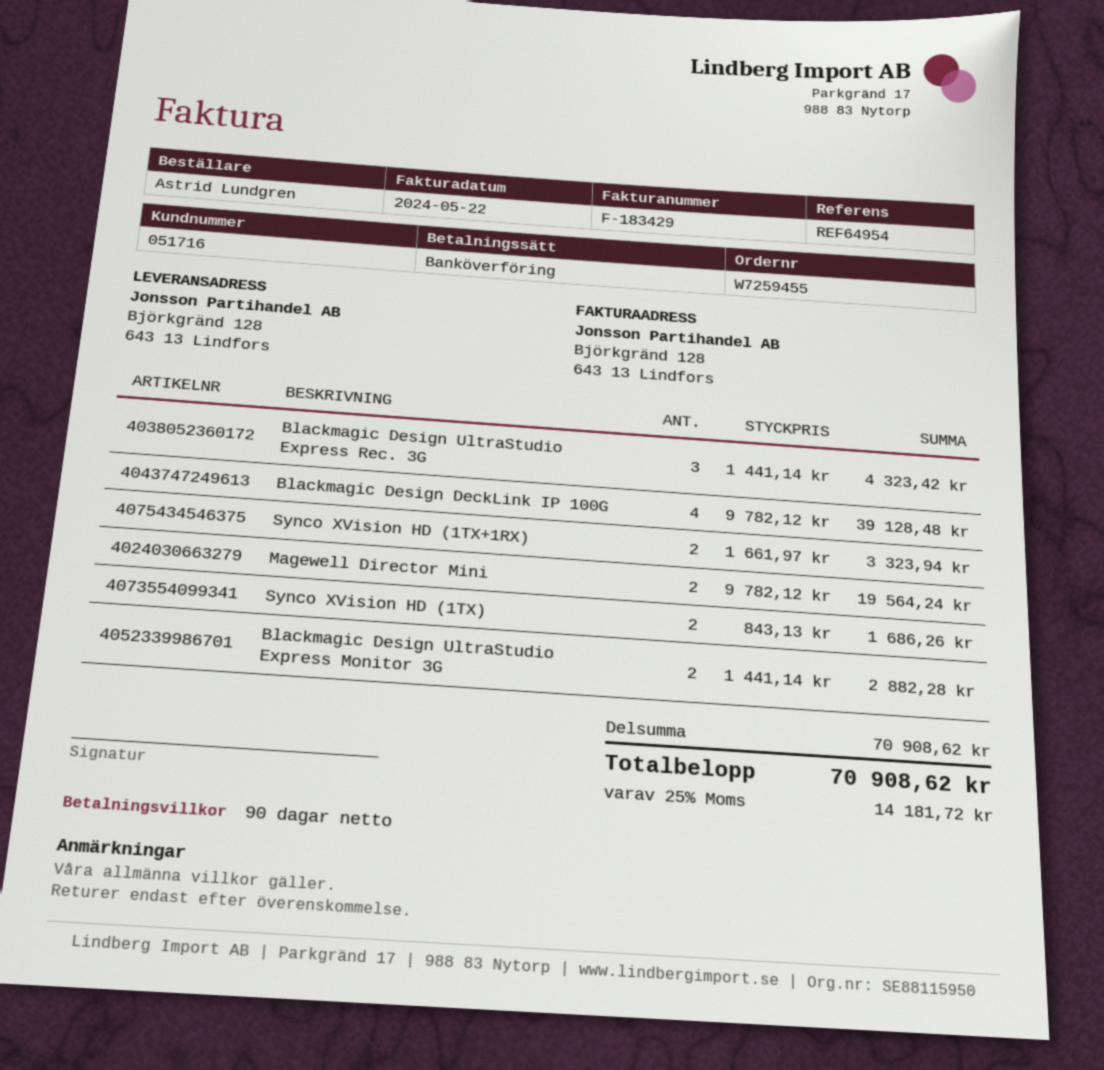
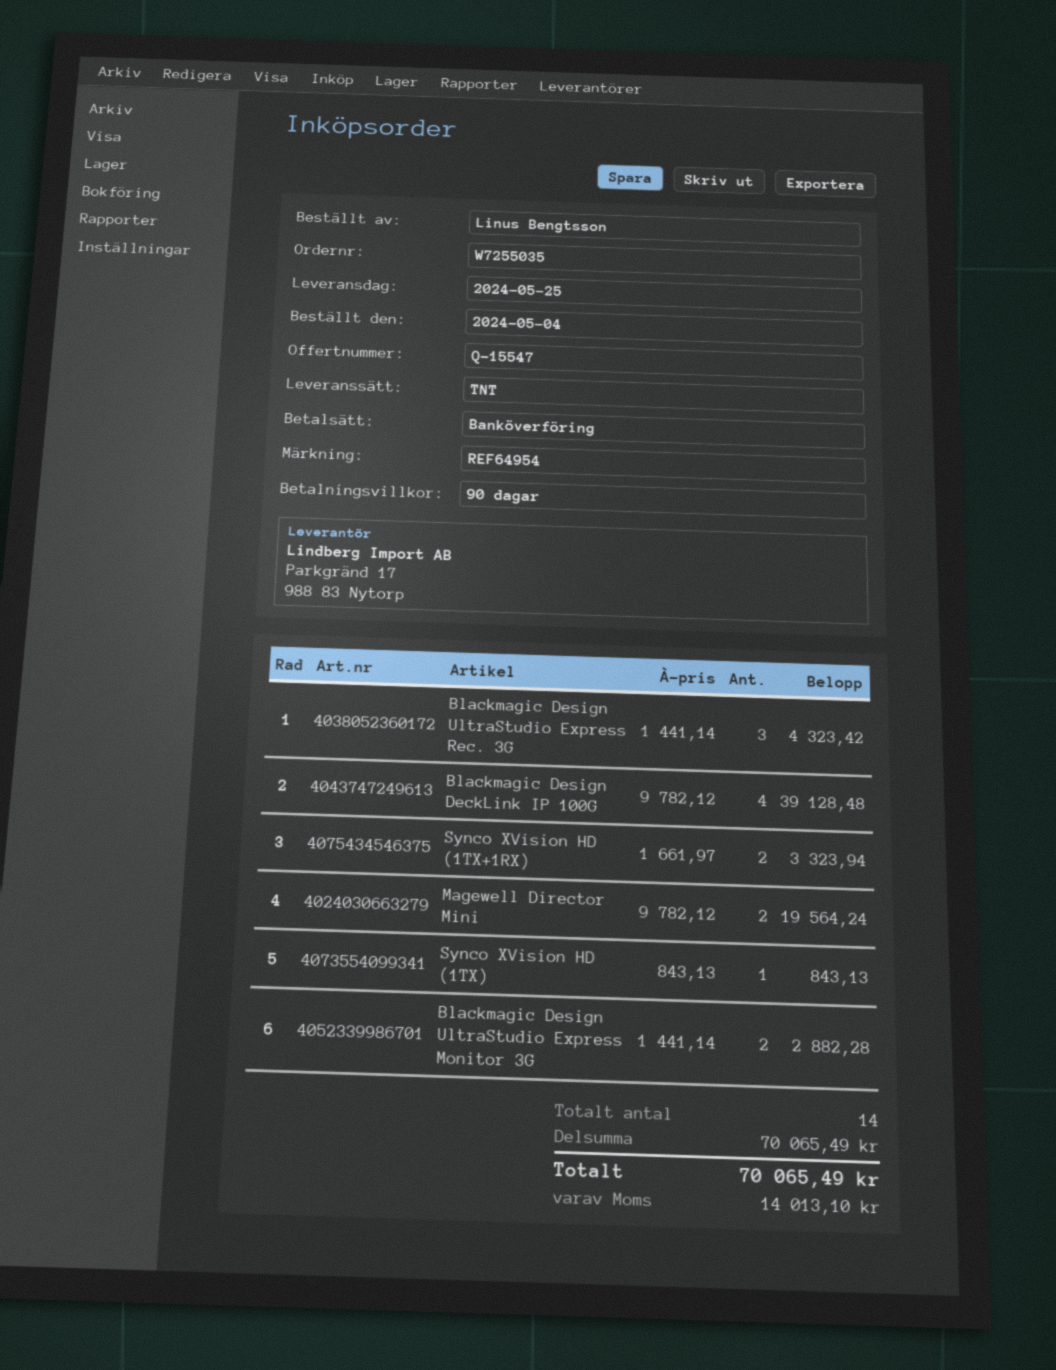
order number: W7259455 -> W7255035
ordered by: Astrid Lundgren -> Linus Bengtsson
Synco XVision HD (1TX): 2 x 843.13 = 1686.26 -> 1 x 843.13 = 843.13
subtotal: 70908.62 -> 70065.49
tax: 14181.72 -> 14013.10
total: 70908.62 -> 70065.49

